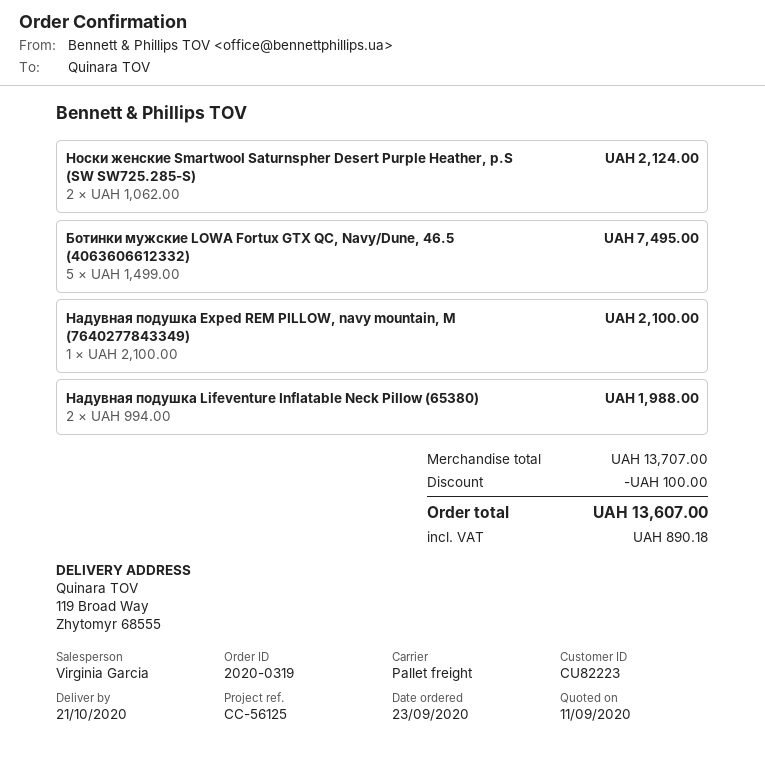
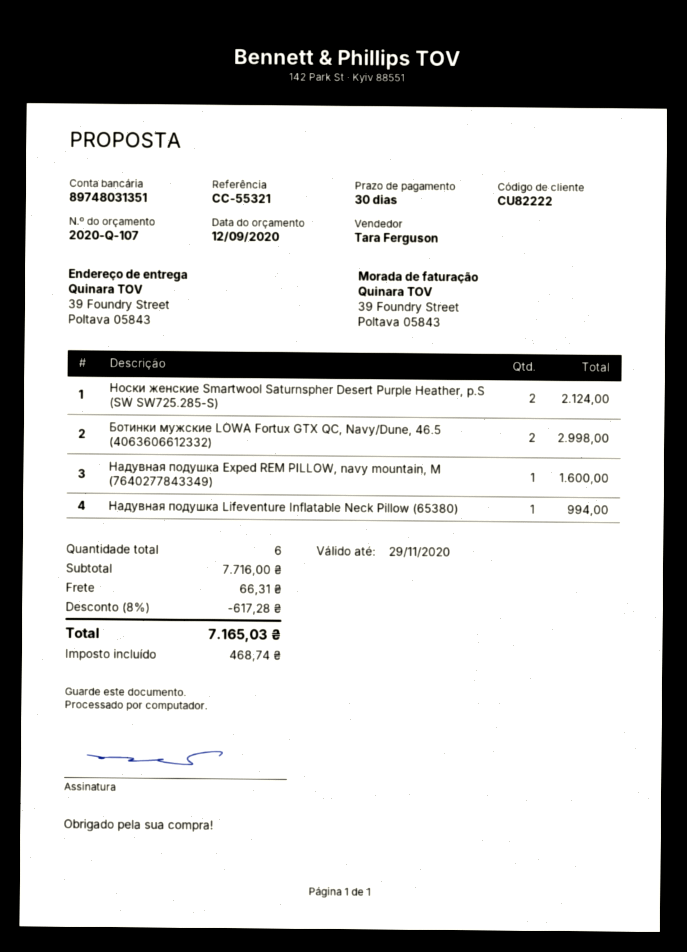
quote date: 2020-09-11 -> 2020-09-12
customer number: CU82223 -> CU82222
reference: CC-56125 -> CC-55321
sales rep: Virginia Garcia -> Tara Ferguson
ship to: 119 Broad Way, Zhytomyr 68555 -> 39 Foundry Street, Poltava 05843
Ботинки мужские LOWA Fortux GTX QC, Navy/Dune, 46.5 (4063606612332): 5 for 7495.00 -> 2 for 2998.00
Надувная подушка Exped REM PILLOW, navy mountain, M (7640277843349): 1 for 2100.00 -> 1 for 1600.00
Надувная подушка Lifeventure Inflatable Neck Pillow (65380): 2 for 1988.00 -> 1 for 994.00
subtotal: 13707.00 -> 7716.00
discount: 100.00 -> 617.28
shipping: none -> 66.31
tax: 890.18 -> 468.74
total: 13607.00 -> 7165.03

